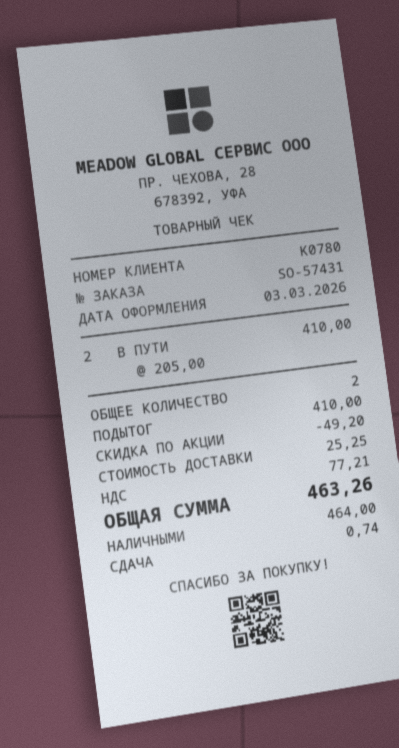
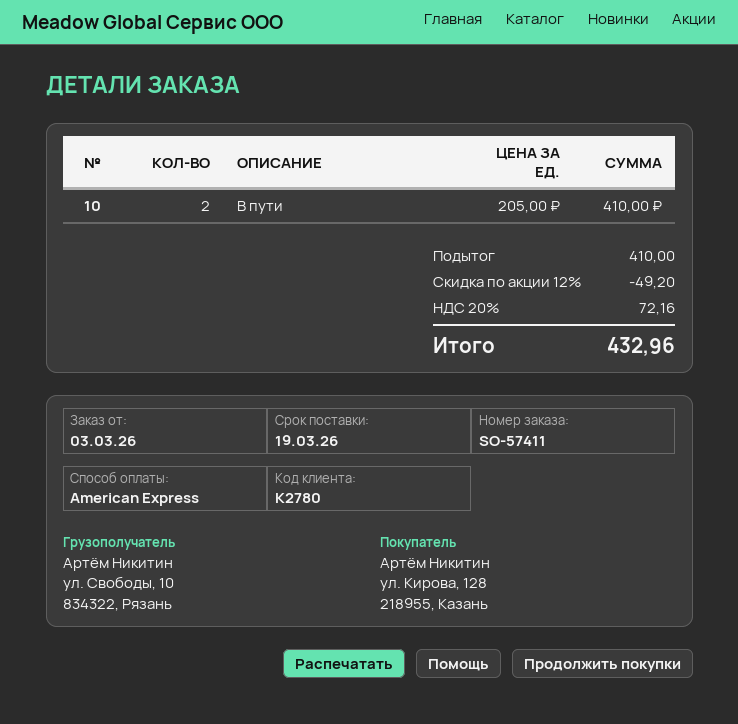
order number: SO-57431 -> SO-57411
customer number: K0780 -> K2780
payment method: cash -> American Express
shipping: 25.25 -> none
tax: 77.21 -> 72.16
total: 463.26 -> 432.96

